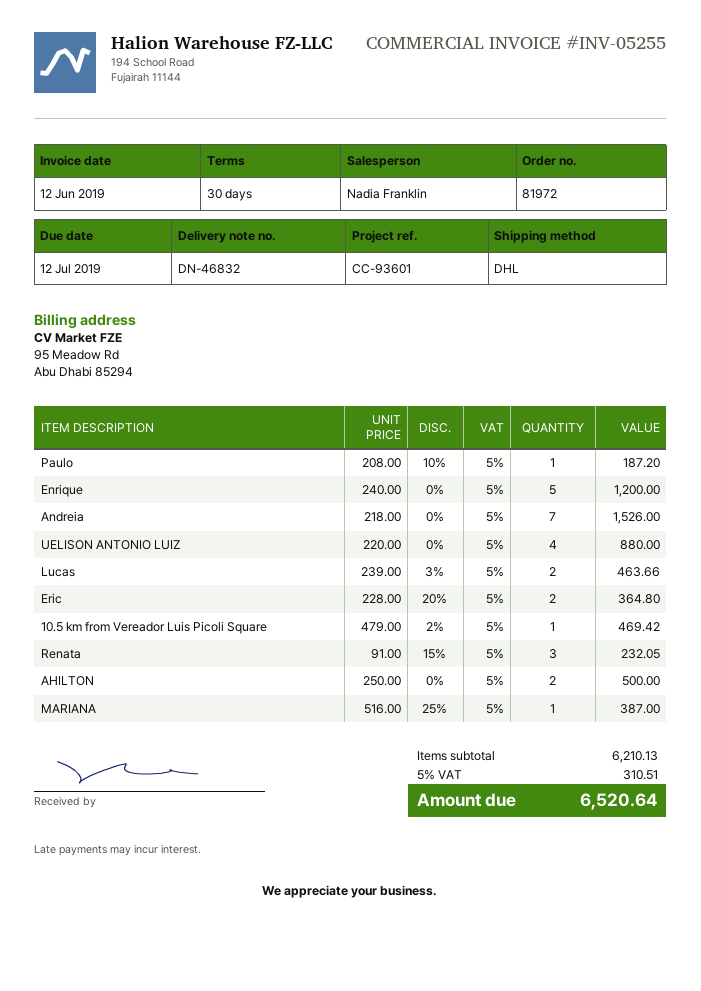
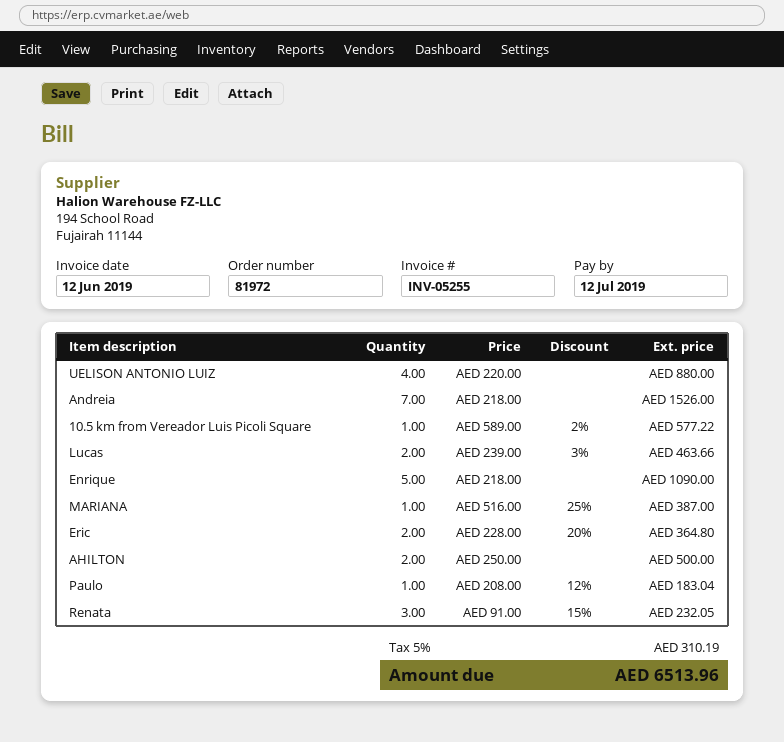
Paulo: 1 x 208.00 - 10% = 187.20 -> 1 x 208.00 - 12% = 183.04
Enrique: 5 x 240.00 = 1200.00 -> 5 x 218.00 = 1090.00
10.5 km from Vereador Luis Picoli Square: 1 x 479.00 - 2% = 469.42 -> 1 x 589.00 - 2% = 577.22
tax: 5% = 310.51 -> 5% = 310.19
total: 6520.64 -> 6513.96

